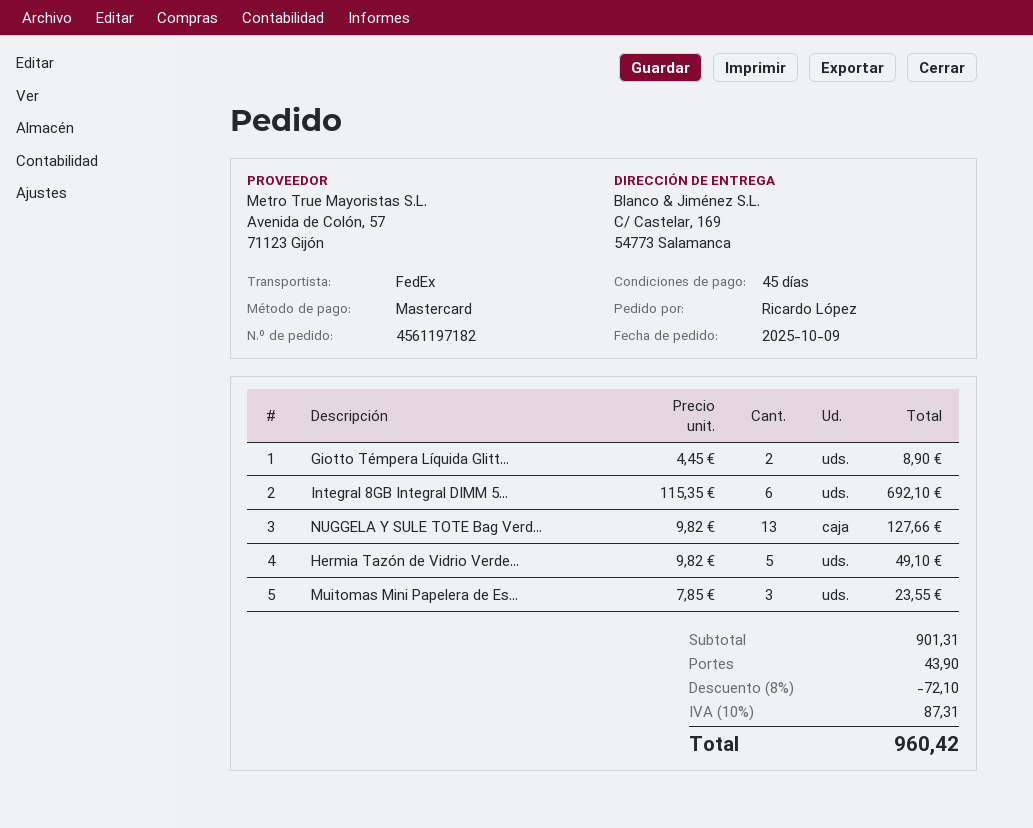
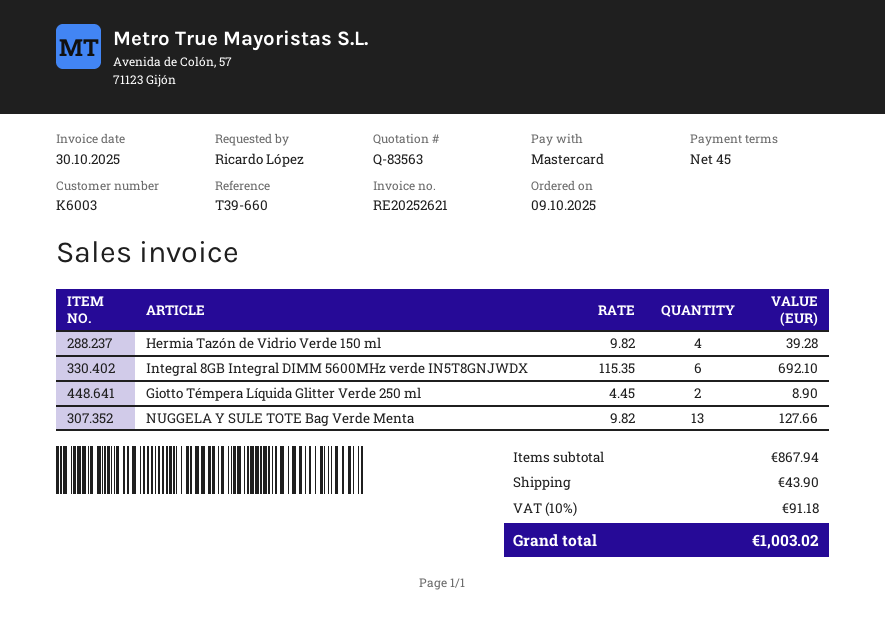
Hermia Tazón de Vidrio Verde...: 5 x 9.82 = 49.10 -> 4 x 9.82 = 39.28
Muitomas Mini Papelera de Es...: 3 x 7.85 = 23.55 -> none
subtotal: 901.31 -> 867.94
discount: 8% = 72.10 -> none
tax: 10% = 87.31 -> 10% = 91.18
total: 960.42 -> 1003.02

